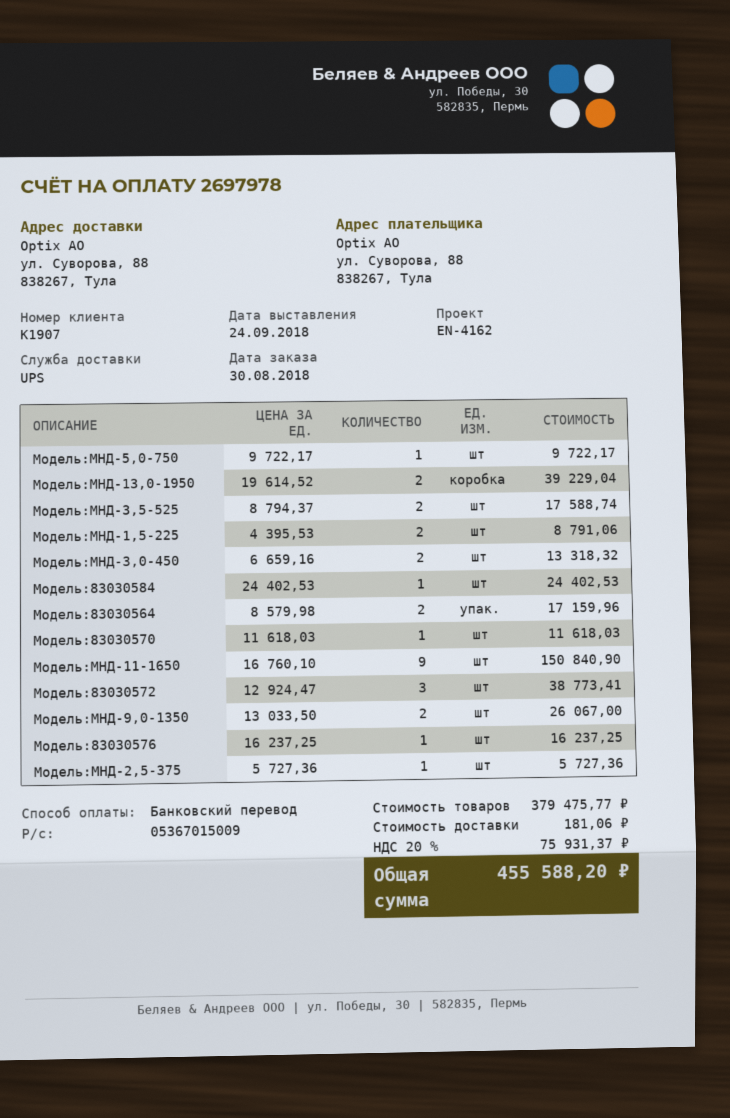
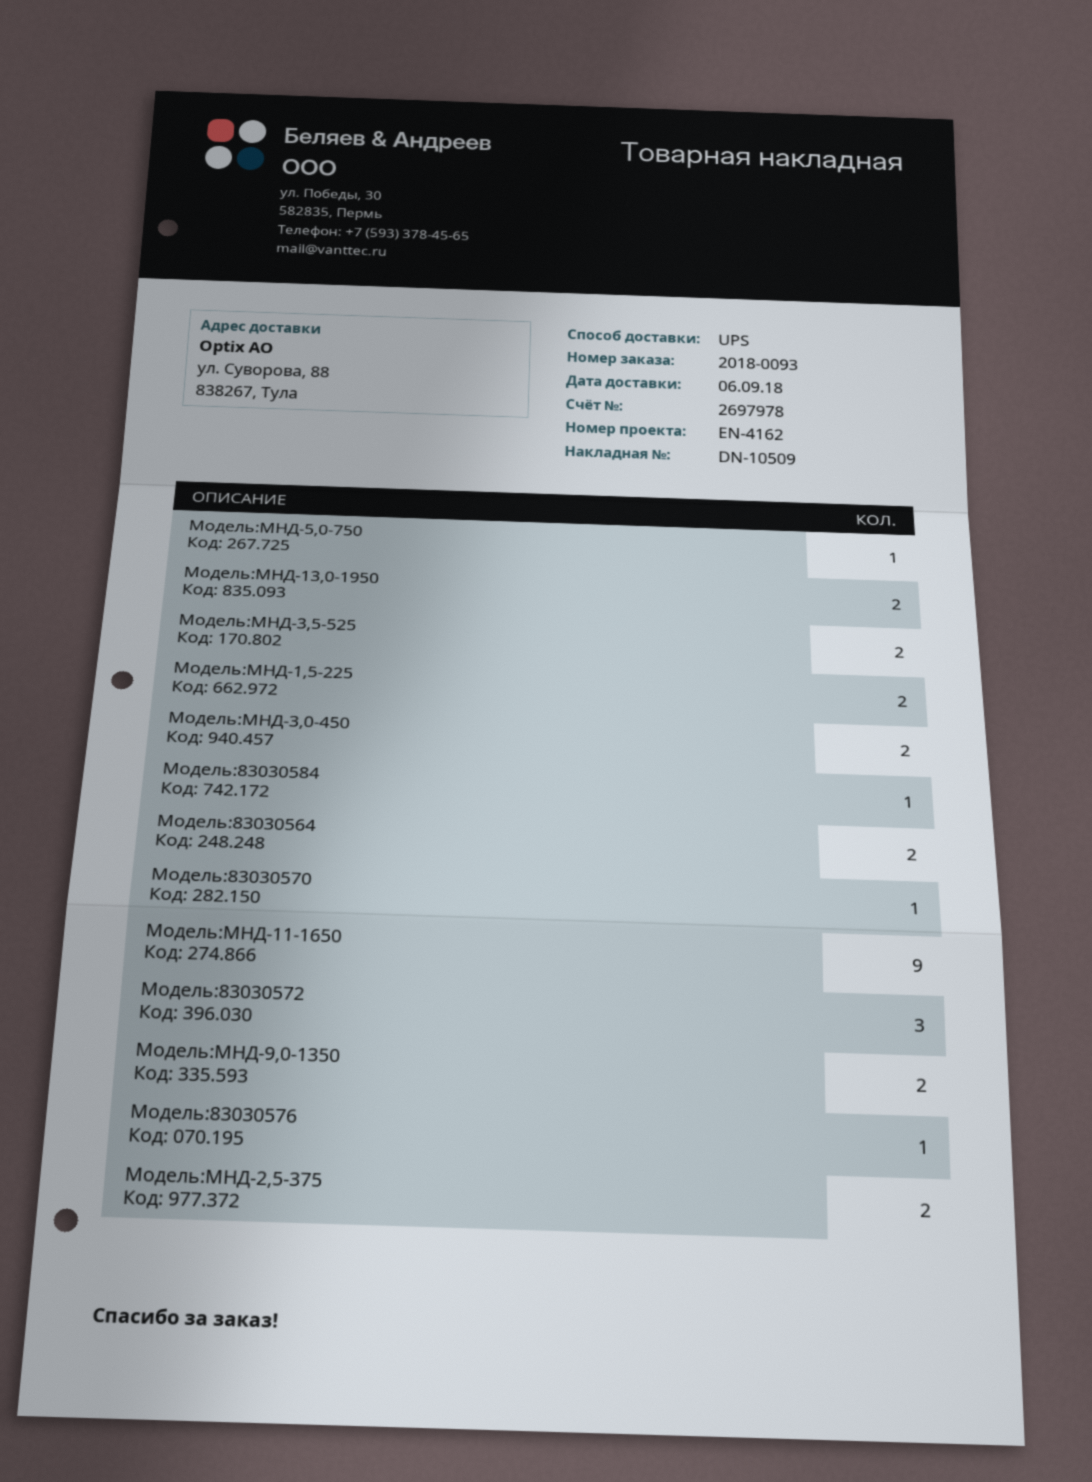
Модель:МНД-2,5-375: 1 -> 2

